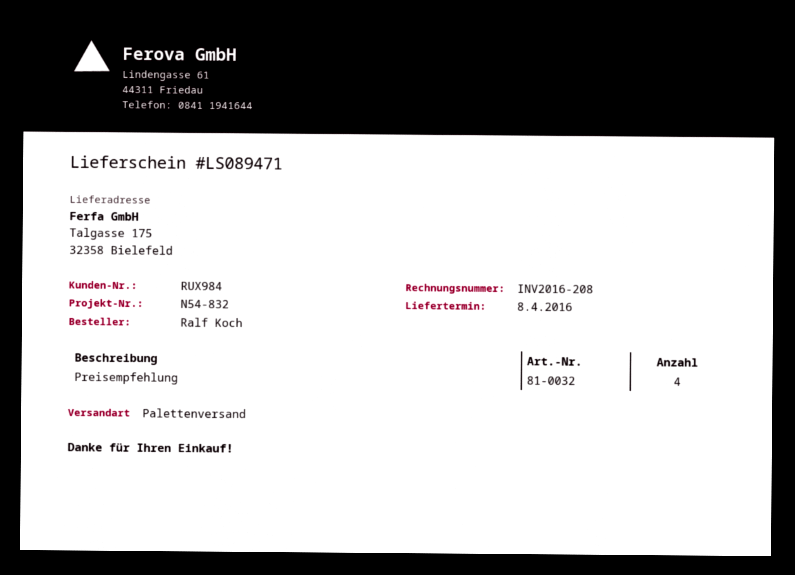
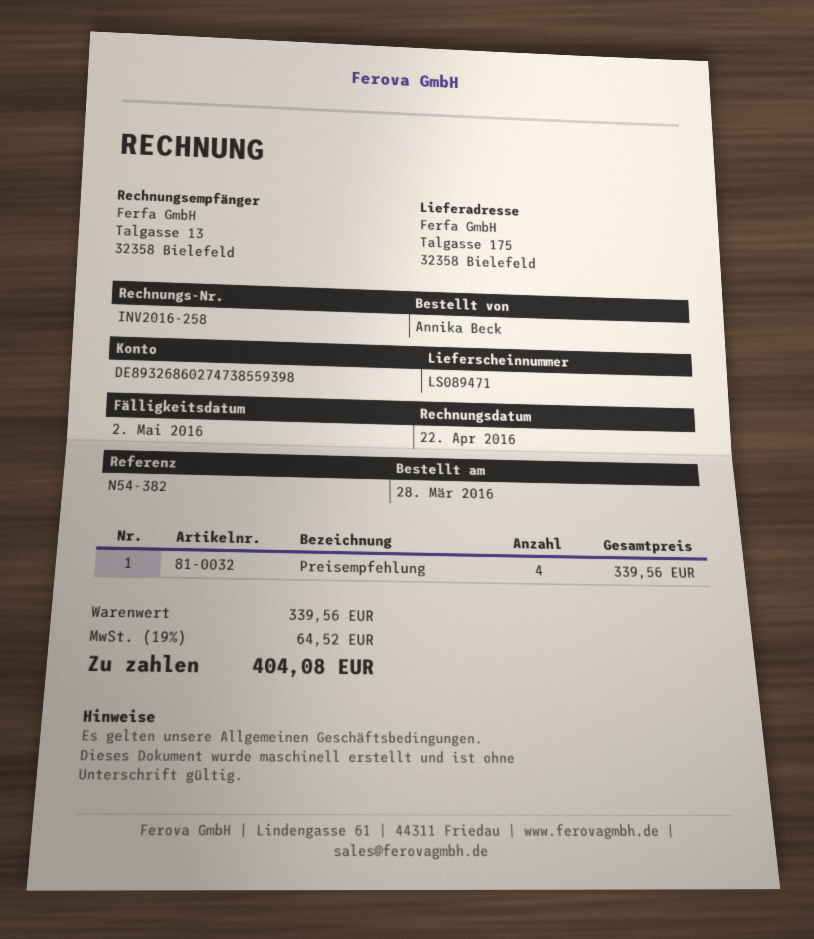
invoice number: INV2016-208 -> INV2016-258
reference: N54-832 -> N54-382
ordered by: Ralf Koch -> Annika Beck

